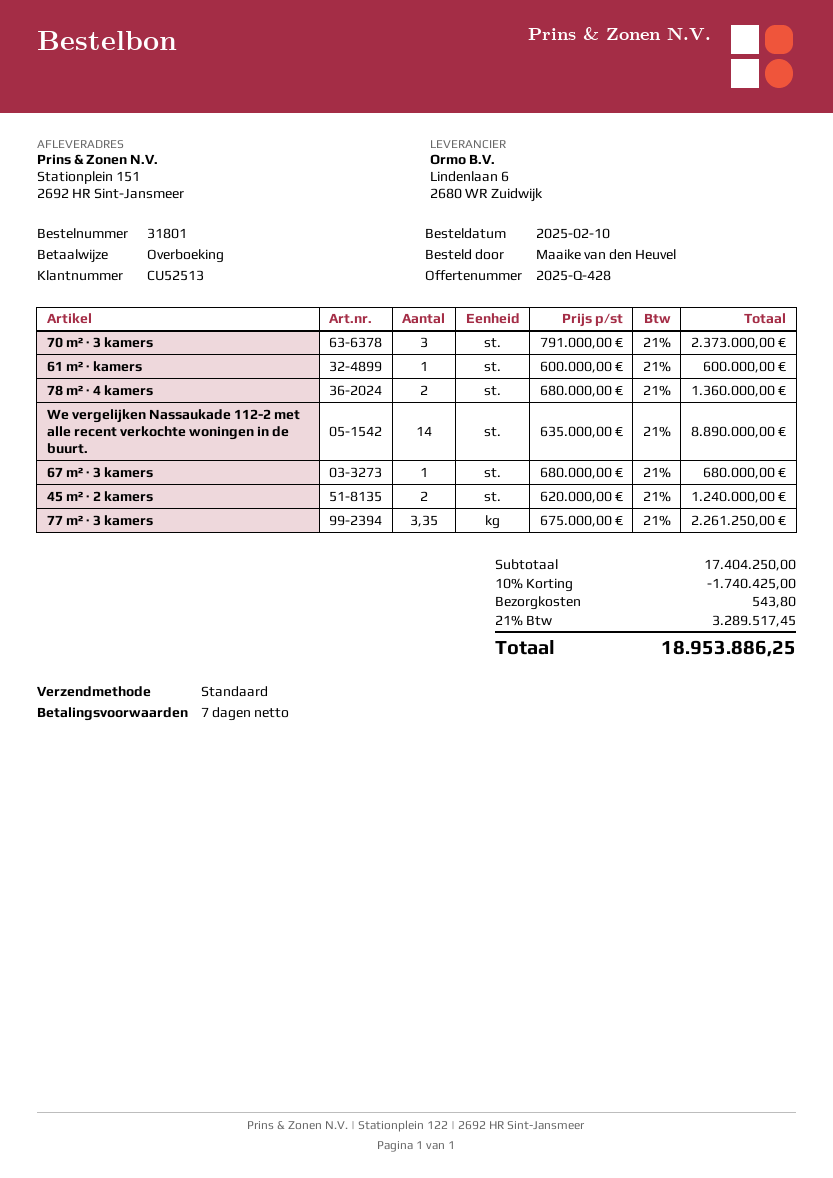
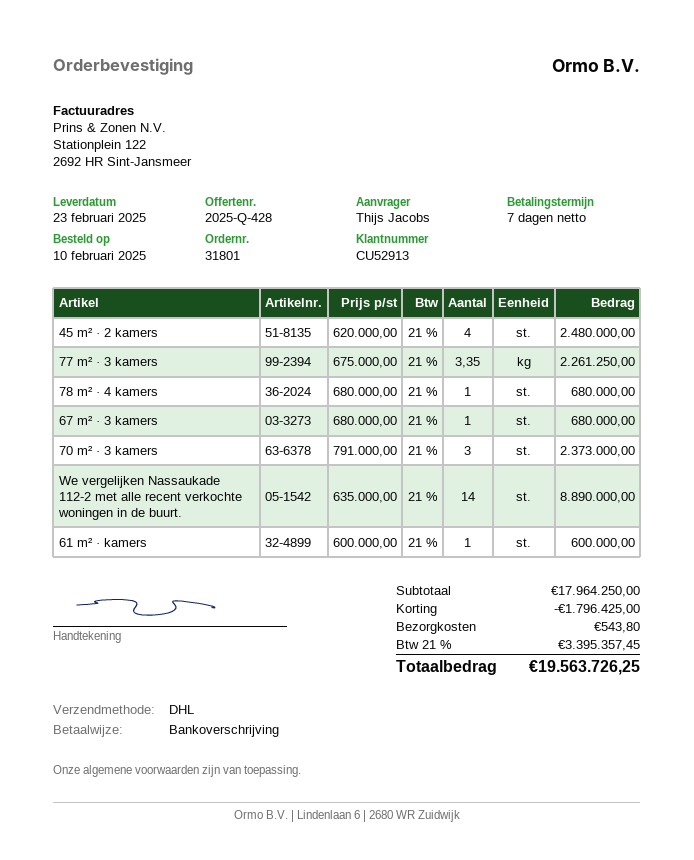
customer number: CU52513 -> CU52913
ordered by: Maaike van den Heuvel -> Thijs Jacobs
shipping method: standard -> DHL
78 m² · 4 kamers: 2 x 680000.00 = 1360000.00 -> 1 x 680000.00 = 680000.00
45 m² · 2 kamers: 2 x 620000.00 = 1240000.00 -> 4 x 620000.00 = 2480000.00
subtotal: 17404250.00 -> 17964250.00
discount: 1740425.00 -> 1796425.00
tax: 21% = 3289517.45 -> 21% = 3395357.45
total: 18953886.25 -> 19563726.25

